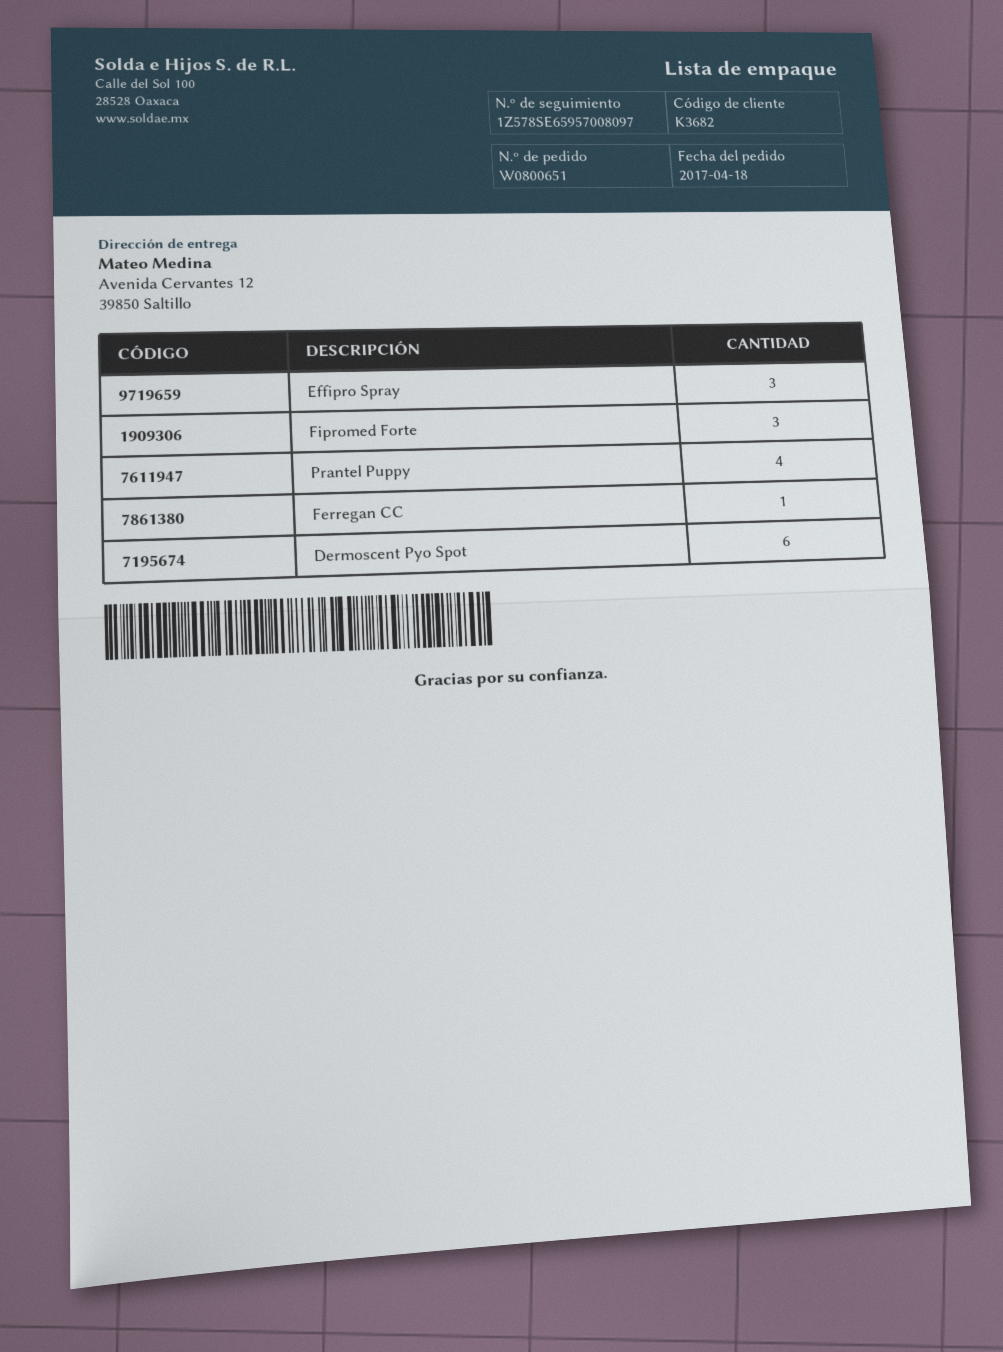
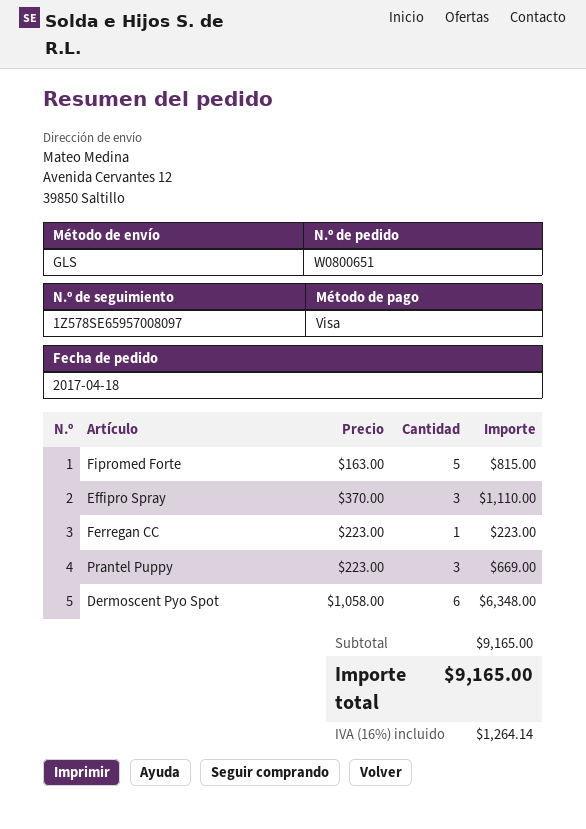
Fipromed Forte: 3 -> 5
Prantel Puppy: 4 -> 3

